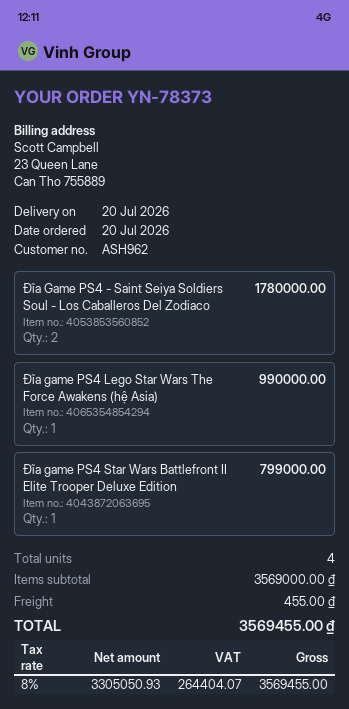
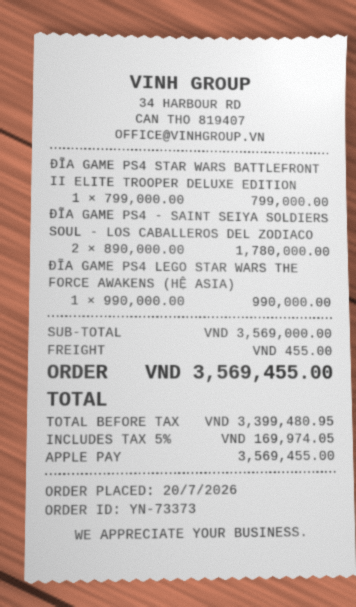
order number: YN-78373 -> YN-73373
net: 3305050.93 -> 3399480.95
tax: 8% = 264404.07 -> 5% = 169974.05

